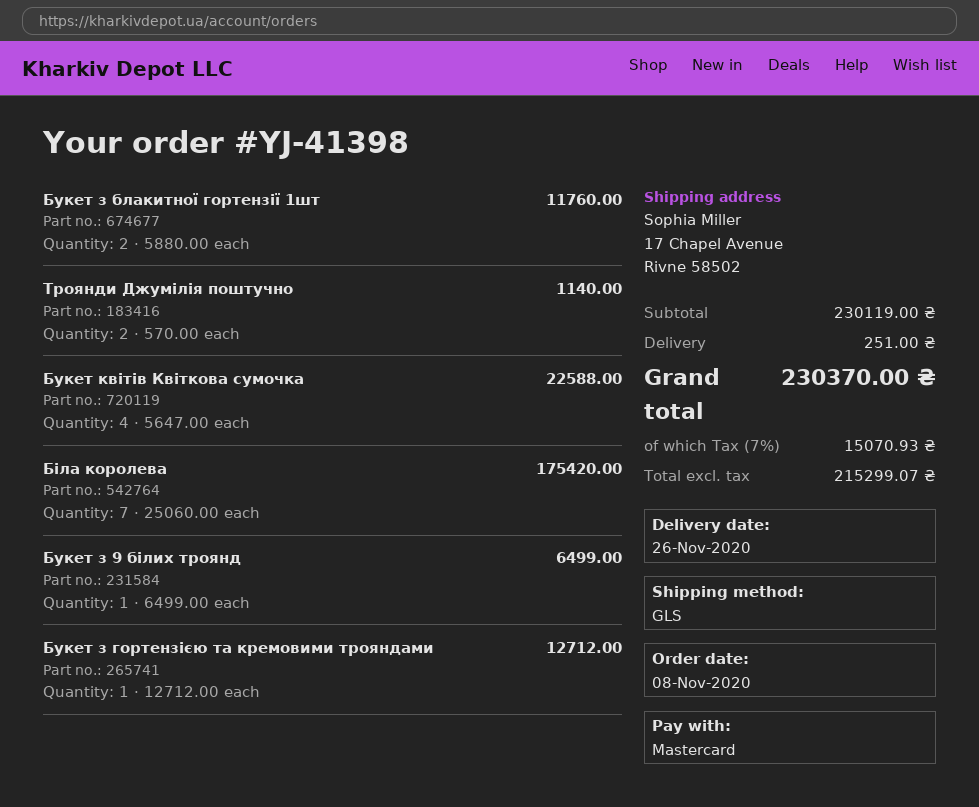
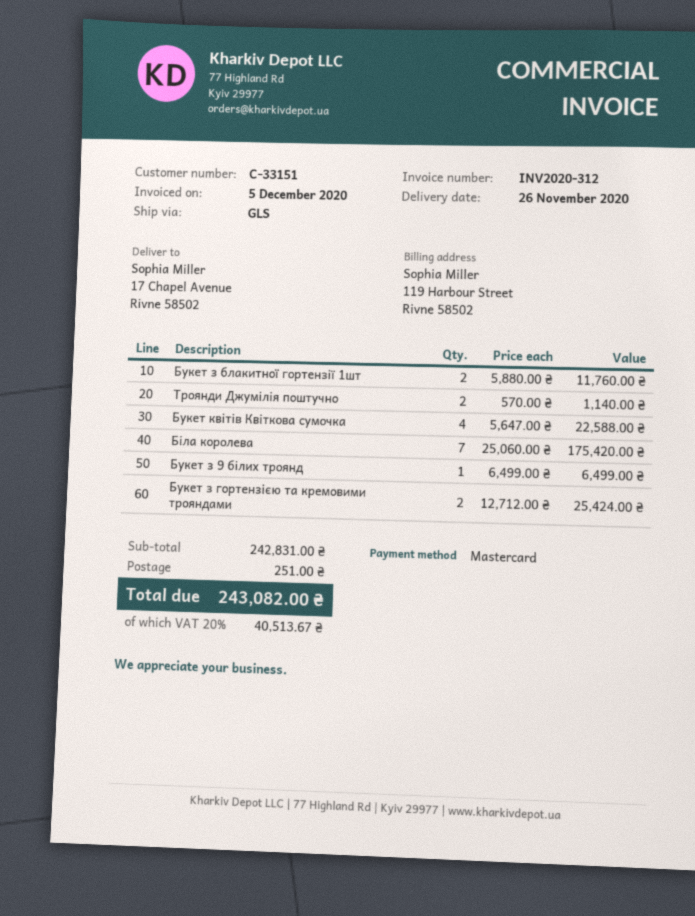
Букет з гортензією та кремовими трояндами: 1 x 12712.00 = 12712.00 -> 2 x 12712.00 = 25424.00
subtotal: 230119.00 -> 242831.00
tax: 7% = 15070.93 -> 20% = 40513.67
total: 230370.00 -> 243082.00

